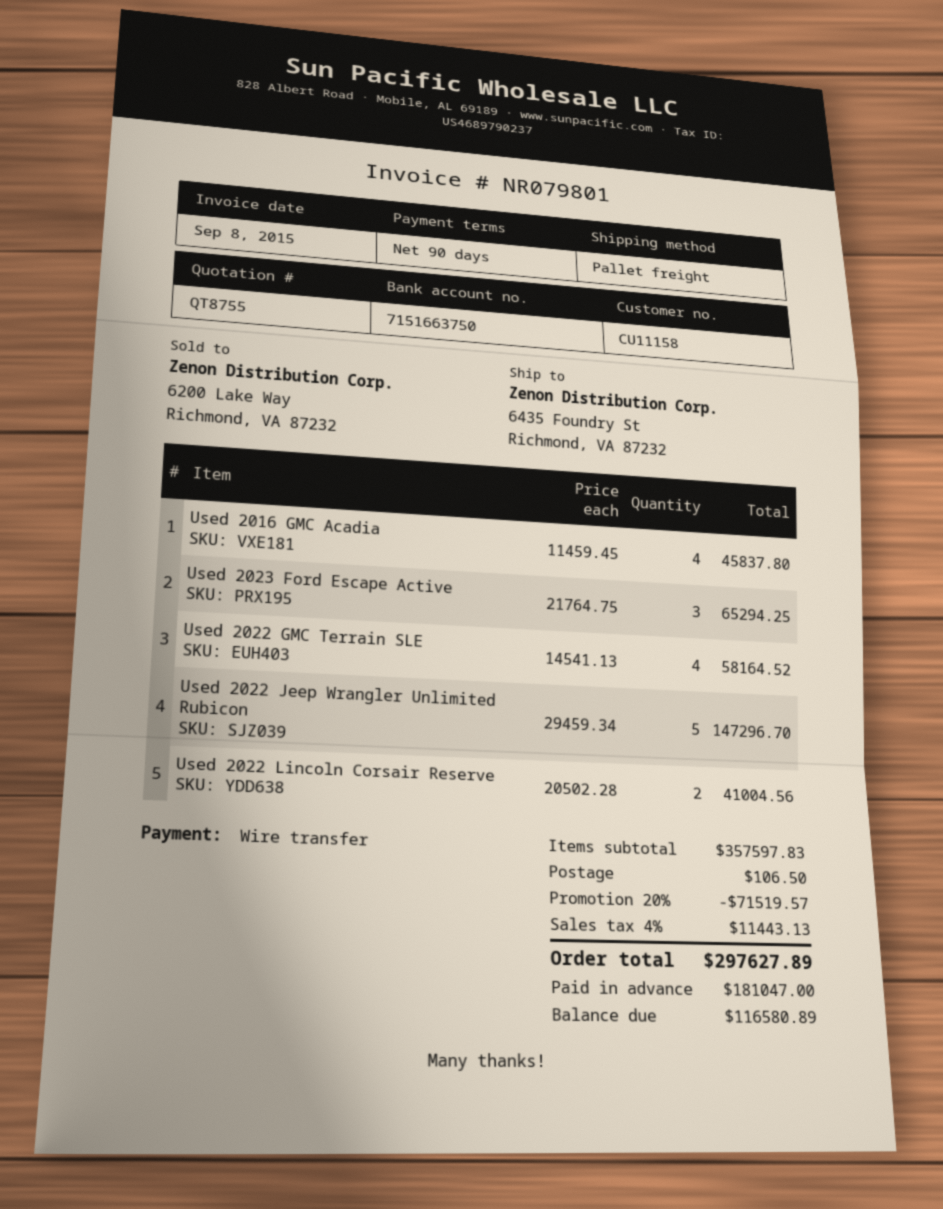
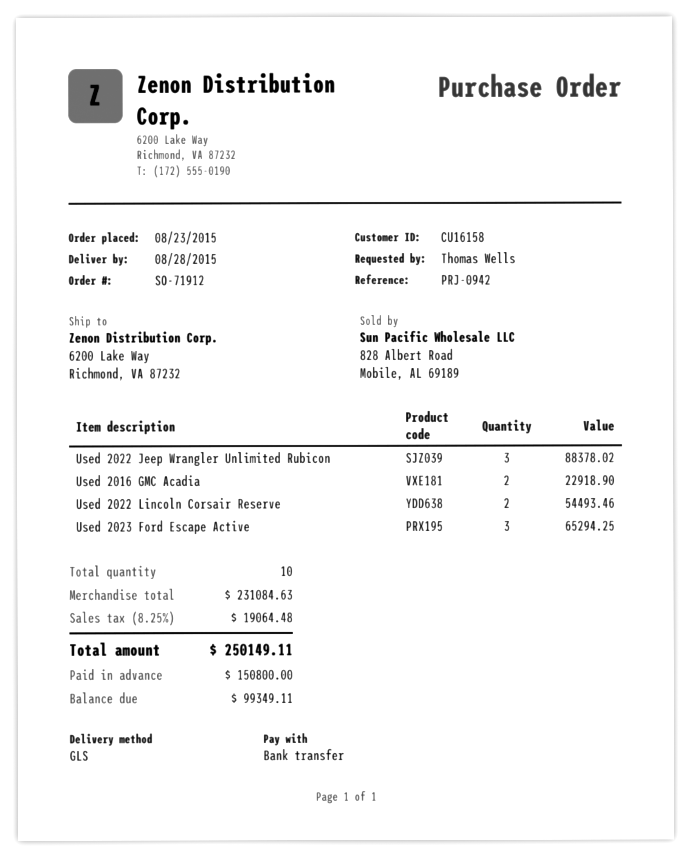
customer number: CU11158 -> CU16158
shipping method: pallet freight -> GLS
ship to: 6435 Foundry St, Richmond, VA 87232 -> 6200 Lake Way, Richmond, VA 87232
Used 2016 GMC Acadia: 4 for 45837.80 -> 2 for 22918.90
Used 2022 GMC Terrain SLE: 4 for 58164.52 -> none
Used 2022 Jeep Wrangler Unlimited Rubicon: 5 for 147296.70 -> 3 for 88378.02
Used 2022 Lincoln Corsair Reserve: 2 for 41004.56 -> 2 for 54493.46
subtotal: 357597.83 -> 231084.63
discount: 20% = 71519.57 -> none
shipping: 106.50 -> none
tax: 4% = 11443.13 -> 8.25% = 19064.48
total: 297627.89 -> 250149.11
deposit: 181047.00 -> 150800.00
balance: 116580.89 -> 99349.11

